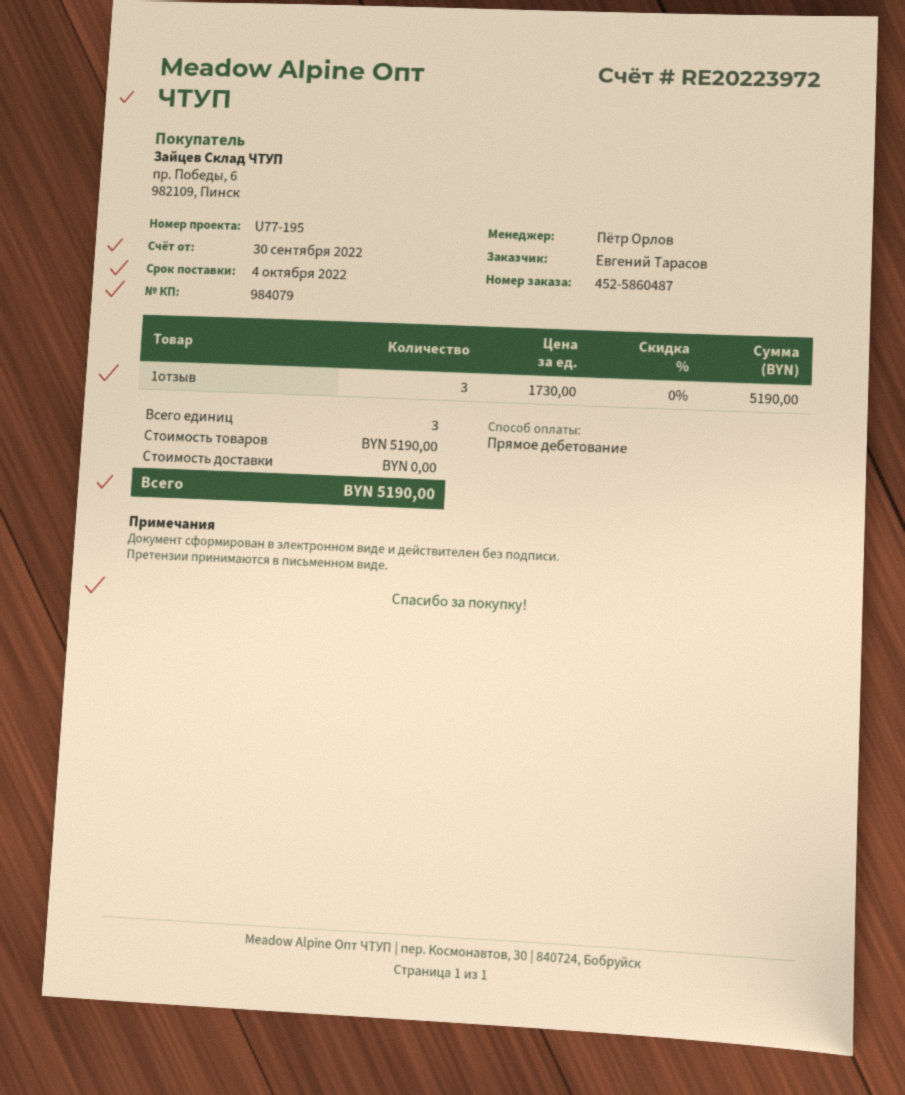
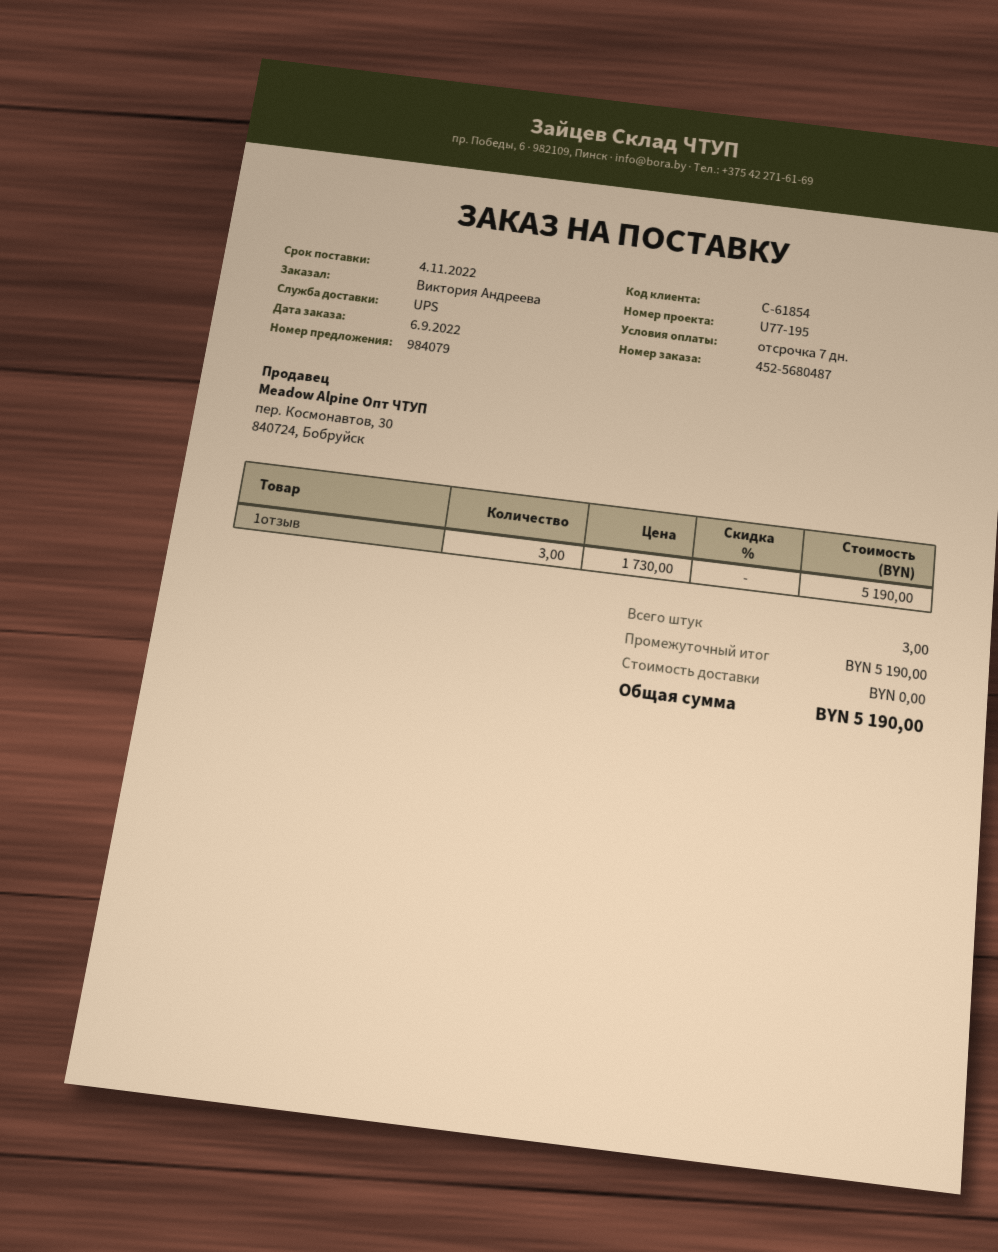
order number: 452-5860487 -> 452-5680487
delivery date: 2022-10-04 -> 2022-11-04
ordered by: Евгений Тарасов -> Виктория Андреева

